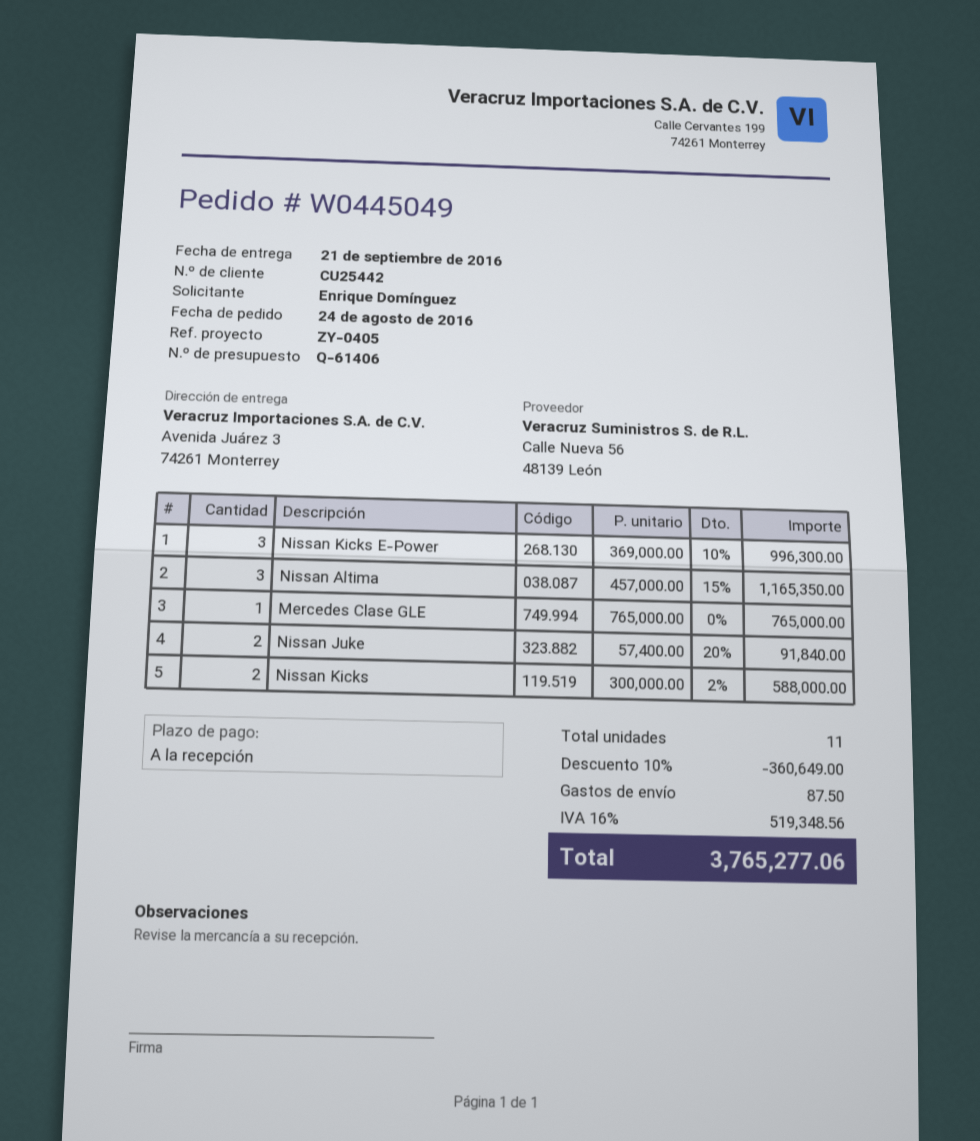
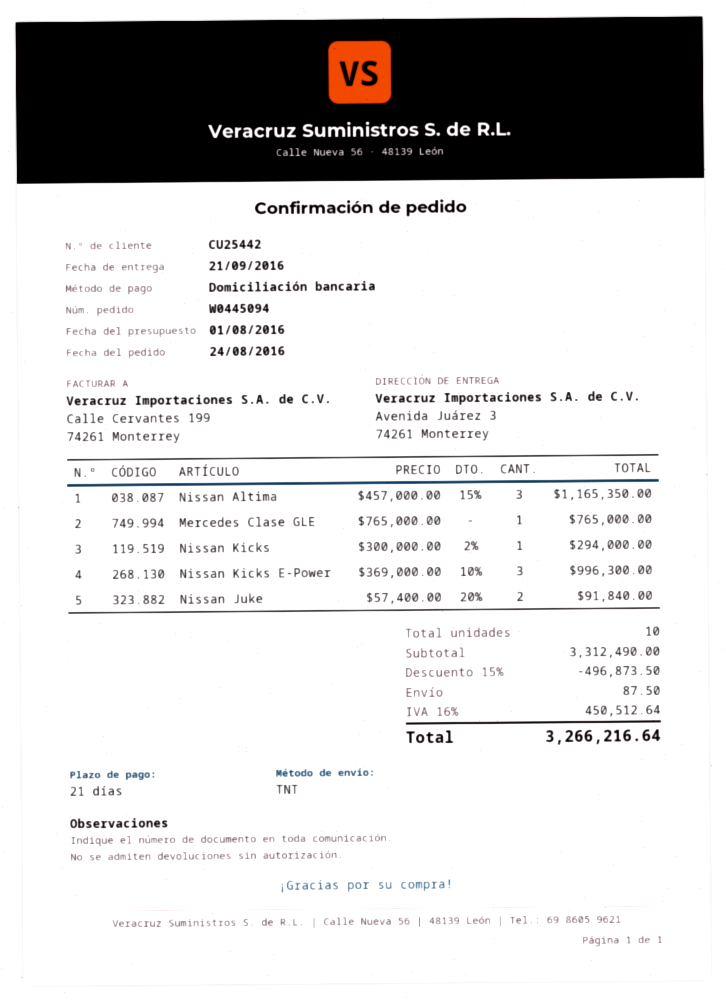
order number: W0445049 -> W0445094
payment terms: on receipt -> 21 days
Nissan Kicks: 2 x 300000.00 - 2% = 588000.00 -> 1 x 300000.00 - 2% = 294000.00
total quantity: 11 -> 10
discount: 10% = 360649.00 -> 15% = 496873.50
tax: 16% = 519348.56 -> 16% = 450512.64
total: 3765277.06 -> 3266216.64

